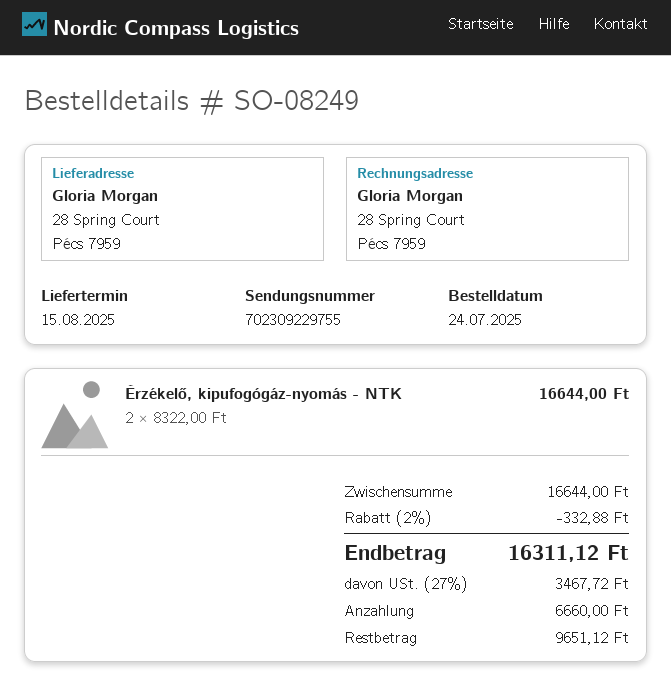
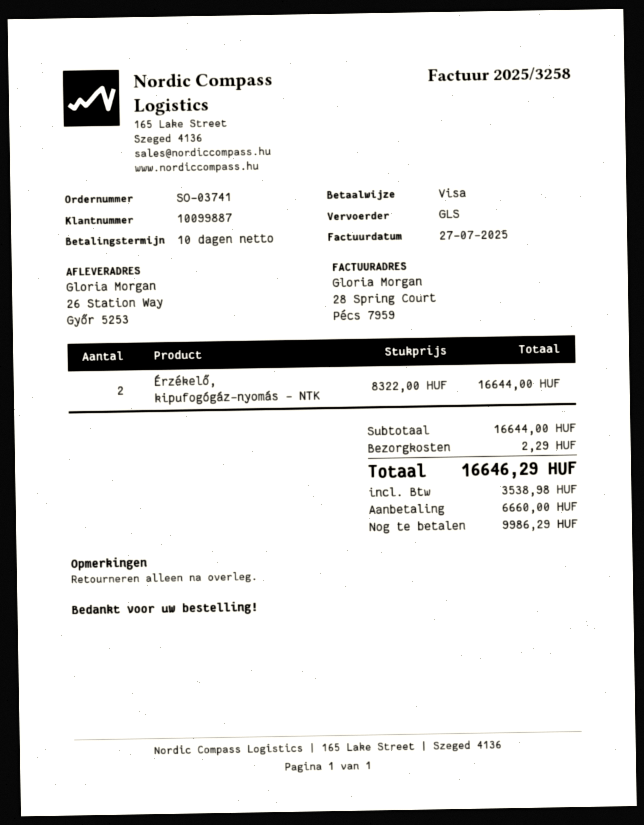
order number: SO-08249 -> SO-03741
ship to: 28 Spring Court, Pécs 7959 -> 26 Station Way, Győr 5253
discount: 2% = 332.88 -> none
shipping: none -> 2.29
tax: 3467.72 -> 3538.98
total: 16311.12 -> 16646.29
balance: 9651.12 -> 9986.29

